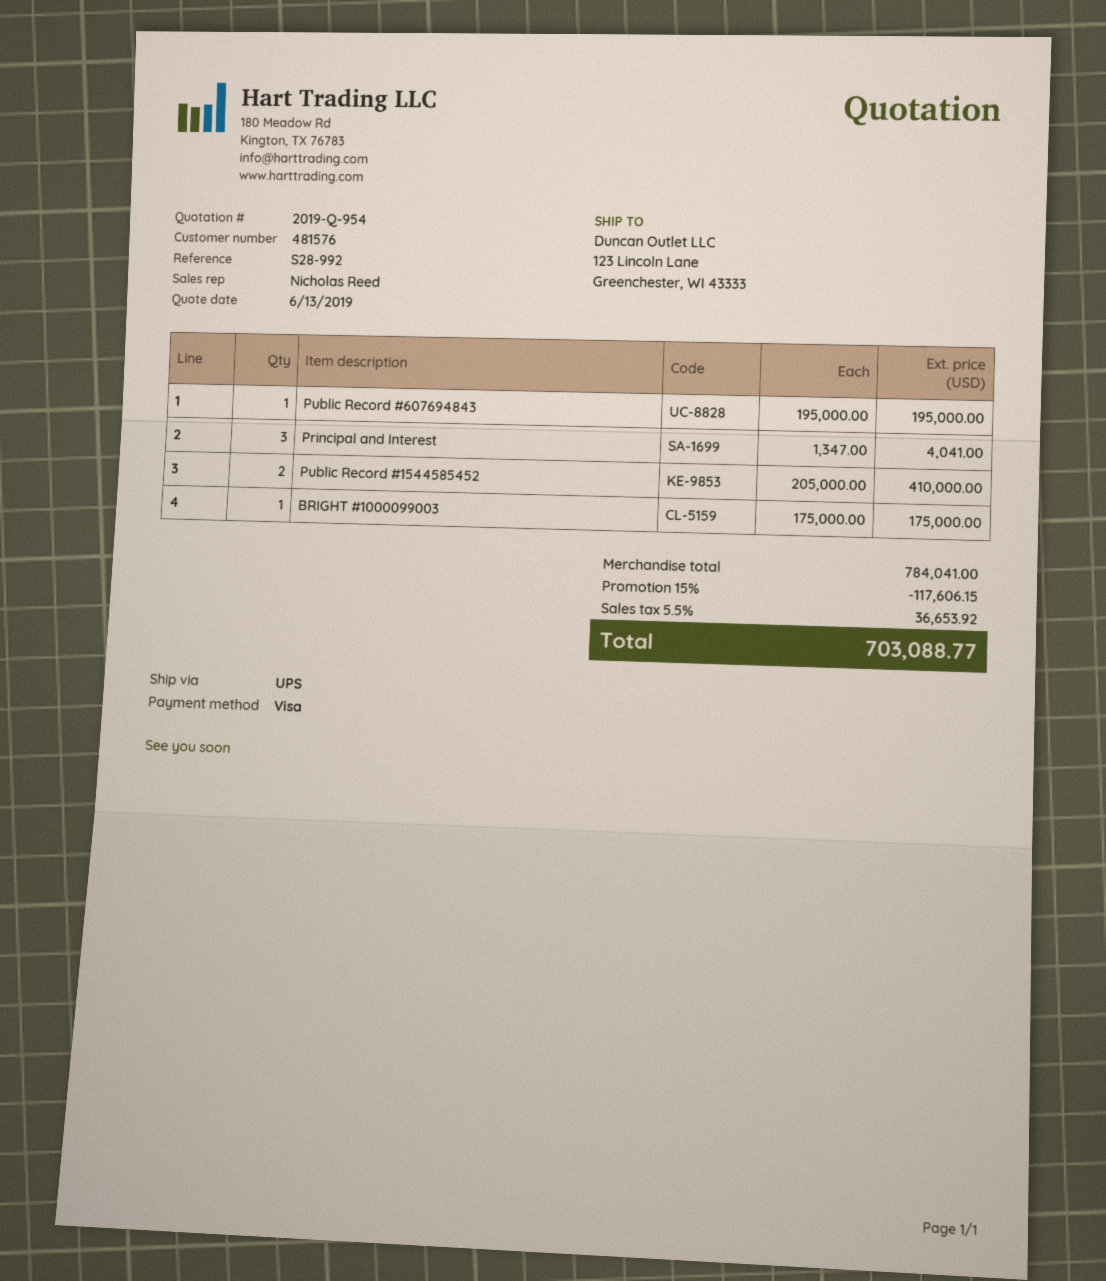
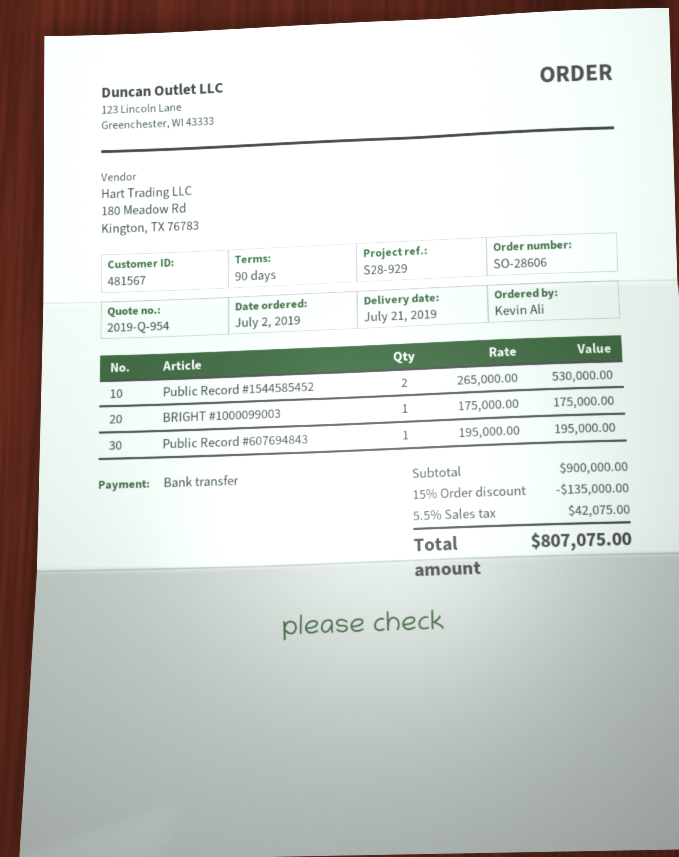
customer number: 481576 -> 481567
reference: S28-992 -> S28-929
payment method: Visa -> bank transfer
Principal and Interest: 3 x 1347.00 = 4041.00 -> none
Public Record #1544585452: 2 x 205000.00 = 410000.00 -> 2 x 265000.00 = 530000.00
subtotal: 784041.00 -> 900000.00
discount: 15% = 117606.15 -> 15% = 135000.00
tax: 5.5% = 36653.92 -> 5.5% = 42075.00
total: 703088.77 -> 807075.00

